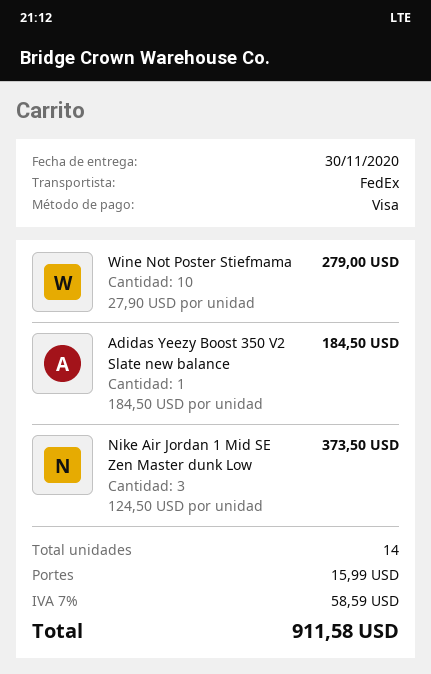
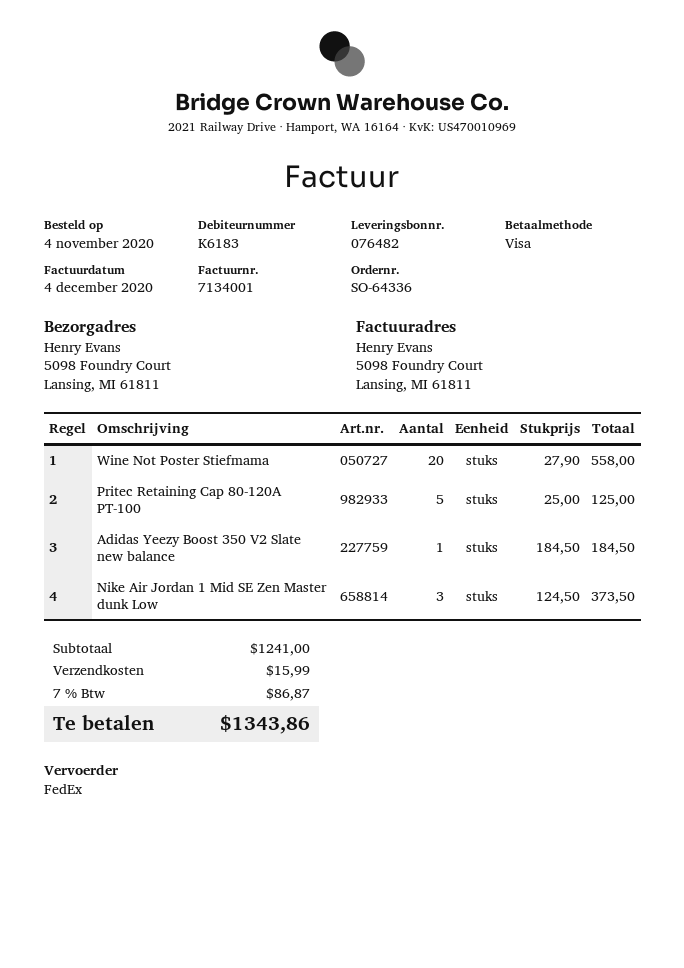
Wine Not Poster Stiefmama: 10 x 27.90 = 279.00 -> 20 x 27.90 = 558.00
Pritec Retaining Cap 80-120A PT-100: none -> 5 x 25.00 = 125.00
tax: 7% = 58.59 -> 7% = 86.87
total: 911.58 -> 1343.86

